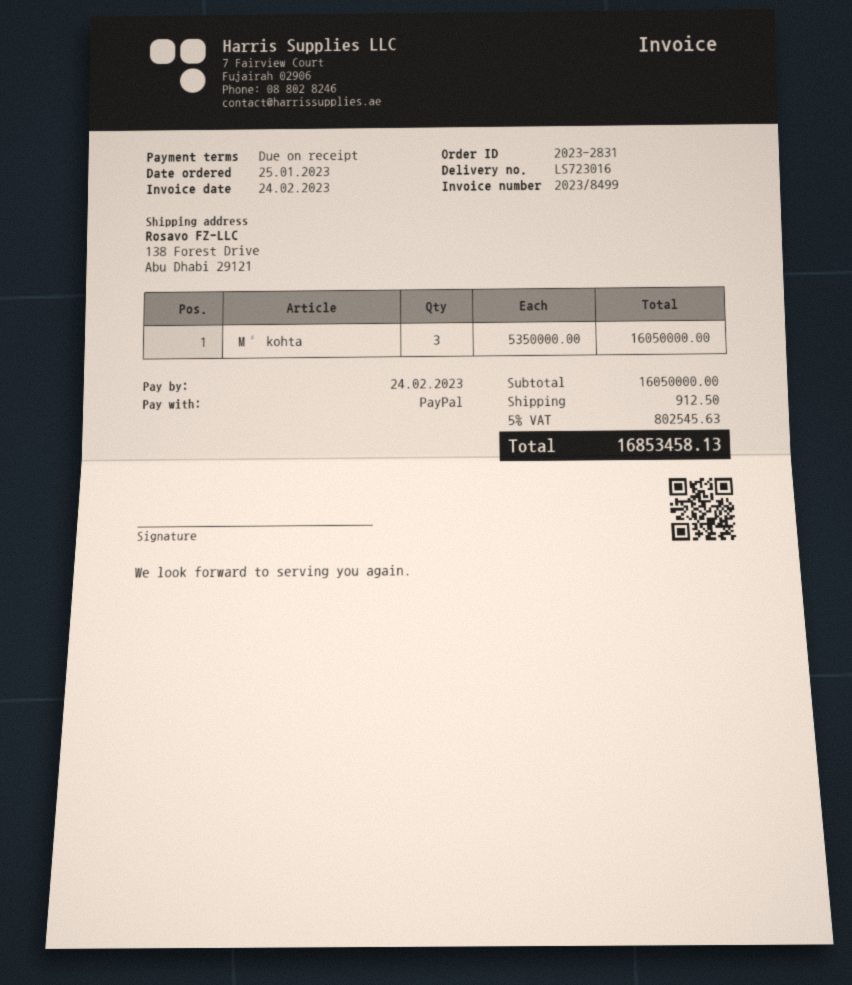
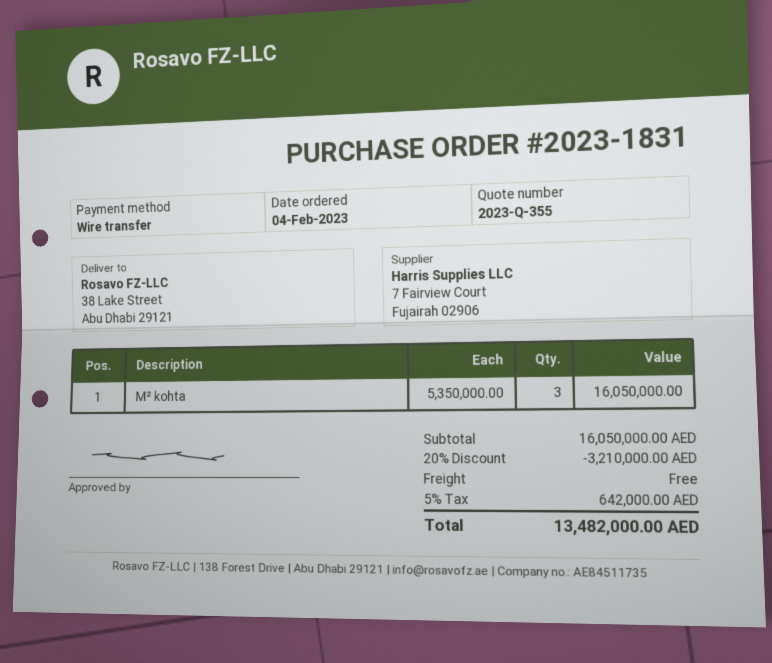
order number: 2023-2831 -> 2023-1831
order date: 2023-01-25 -> 2023-02-04
payment method: PayPal -> bank transfer
ship to: 138 Forest Drive, Abu Dhabi 29121 -> 38 Lake Street, Abu Dhabi 29121
discount: none -> 20% = 3210000.00
shipping: 912.50 -> 0.00
tax: 5% = 802545.63 -> 5% = 642000.00
total: 16853458.13 -> 13482000.00

